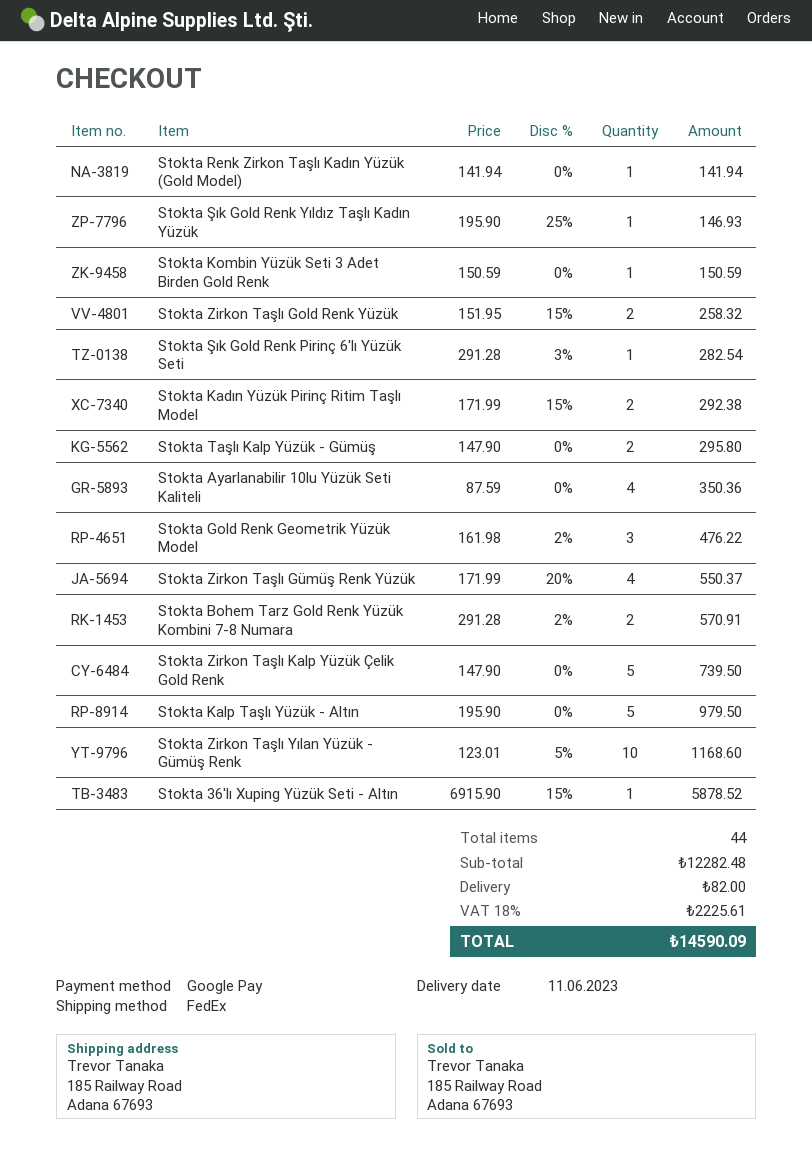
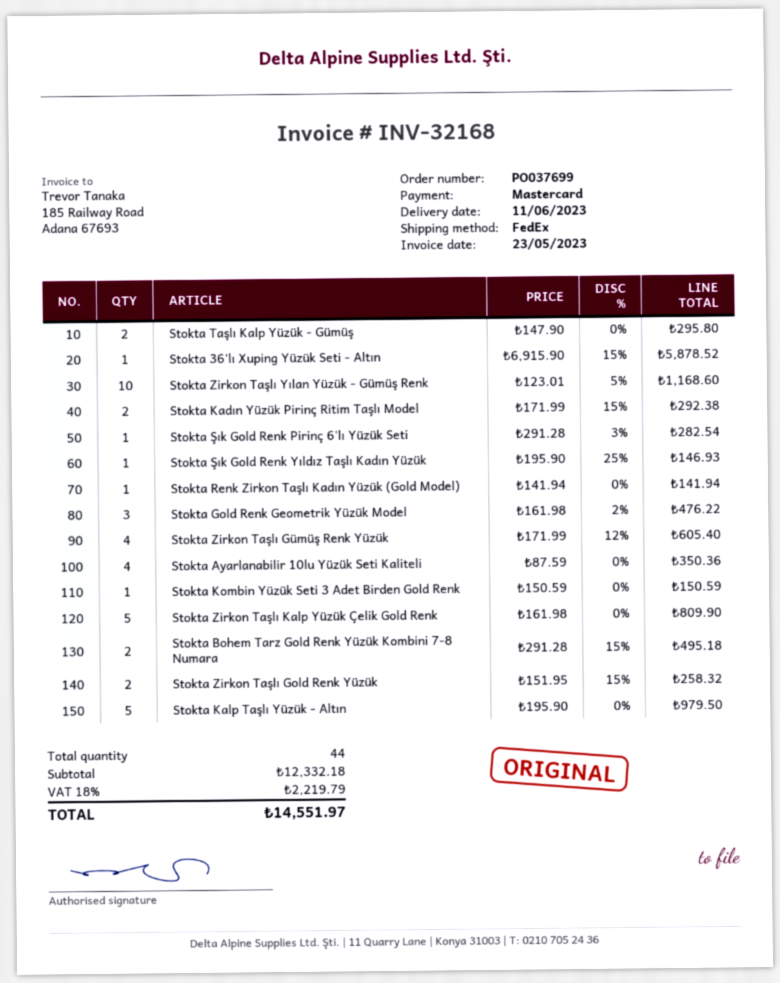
payment method: Google Pay -> Mastercard
Stokta Zirkon Taşlı Gümüş Renk Yüzük: 4 x 171.99 - 20% = 550.37 -> 4 x 171.99 - 12% = 605.40
Stokta Bohem Tarz Gold Renk Yüzük Kombini 7-8 Numara: 2 x 291.28 - 2% = 570.91 -> 2 x 291.28 - 15% = 495.18
Stokta Zirkon Taşlı Kalp Yüzük Çelik Gold Renk: 5 x 147.90 = 739.50 -> 5 x 161.98 = 809.90
subtotal: 12282.48 -> 12332.18
shipping: 82.00 -> none
tax: 18% = 2225.61 -> 18% = 2219.79
total: 14590.09 -> 14551.97

